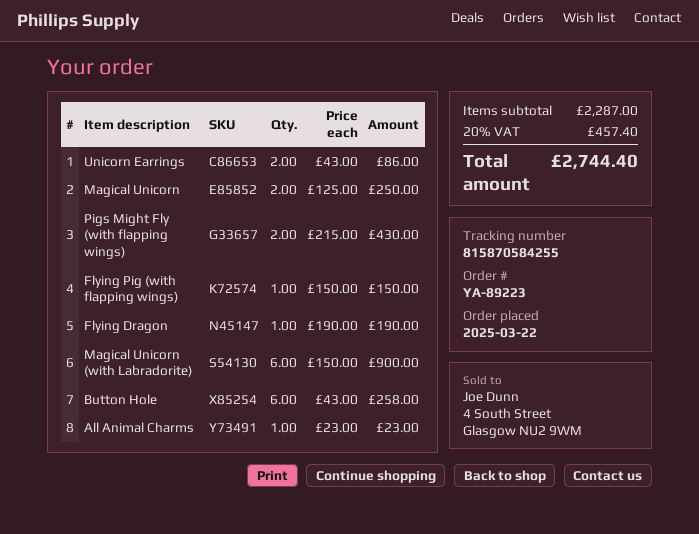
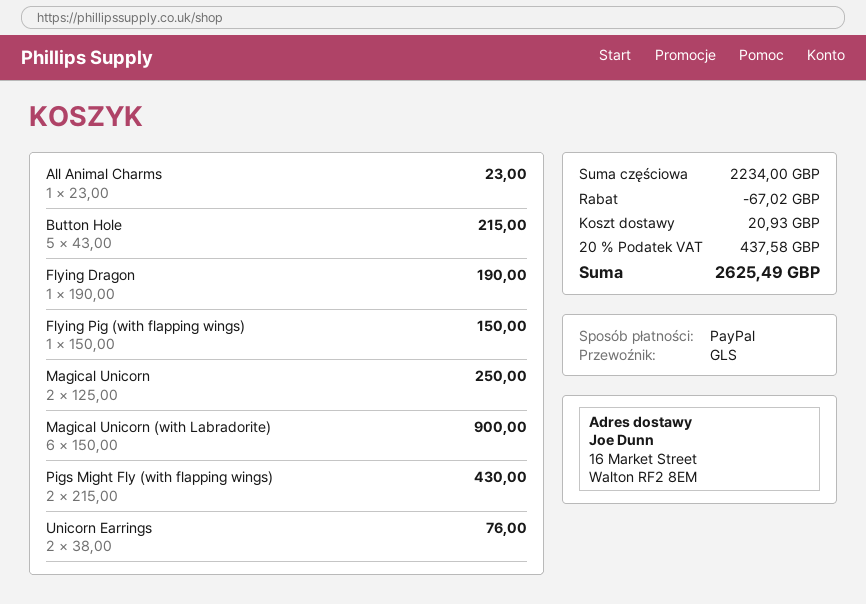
Unicorn Earrings: 2 x 43.00 = 86.00 -> 2 x 38.00 = 76.00
Button Hole: 6 x 43.00 = 258.00 -> 5 x 43.00 = 215.00
subtotal: 2287.00 -> 2234.00
discount: none -> 67.02
shipping: none -> 20.93
tax: 20% = 457.40 -> 20% = 437.58
total: 2744.40 -> 2625.49

